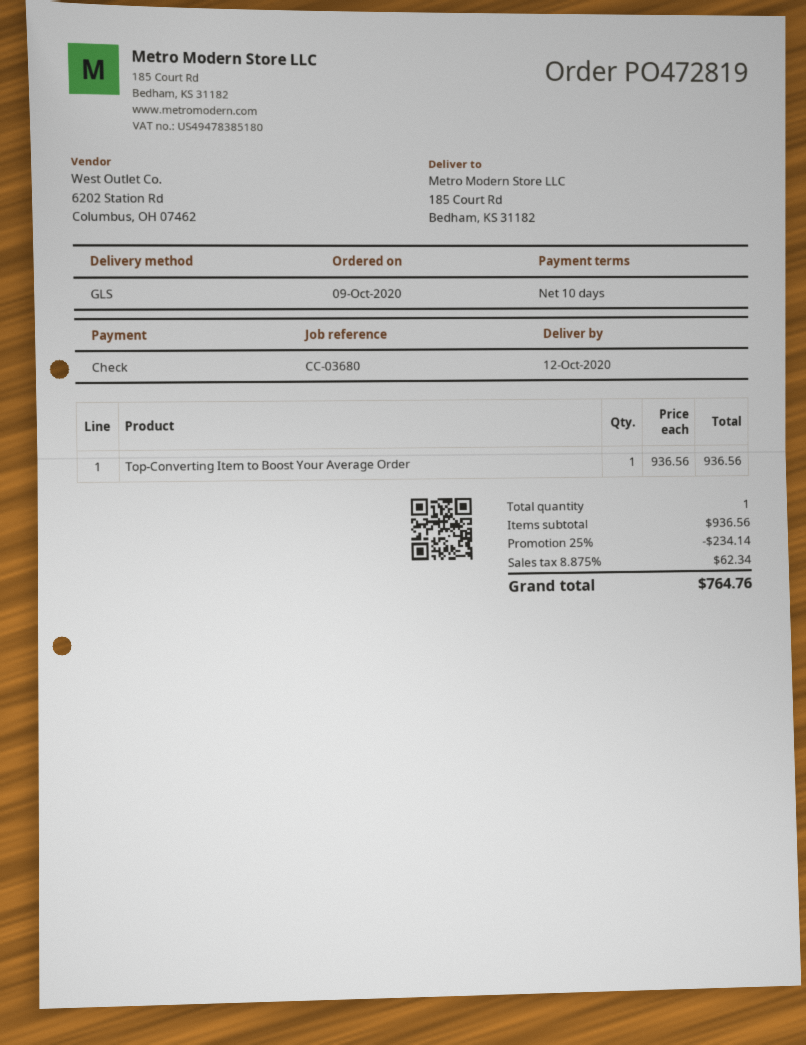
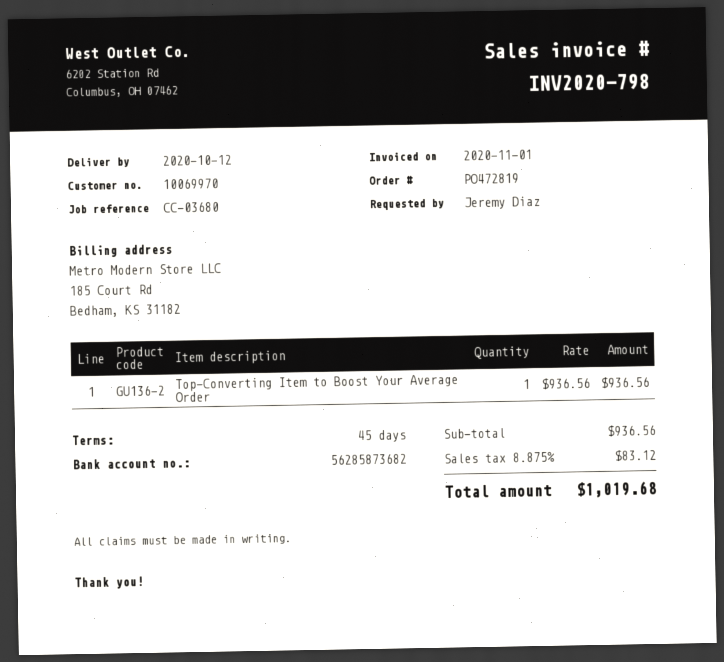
payment terms: 10 days -> 45 days
discount: 25% = 234.14 -> none
tax: 8.875% = 62.34 -> 8.875% = 83.12
total: 764.76 -> 1019.68

